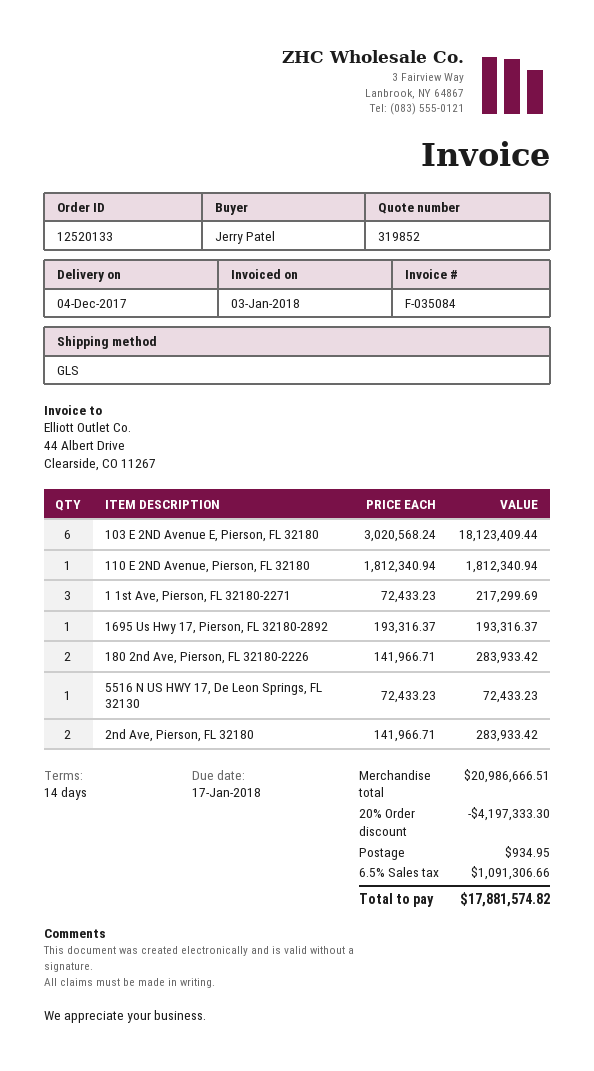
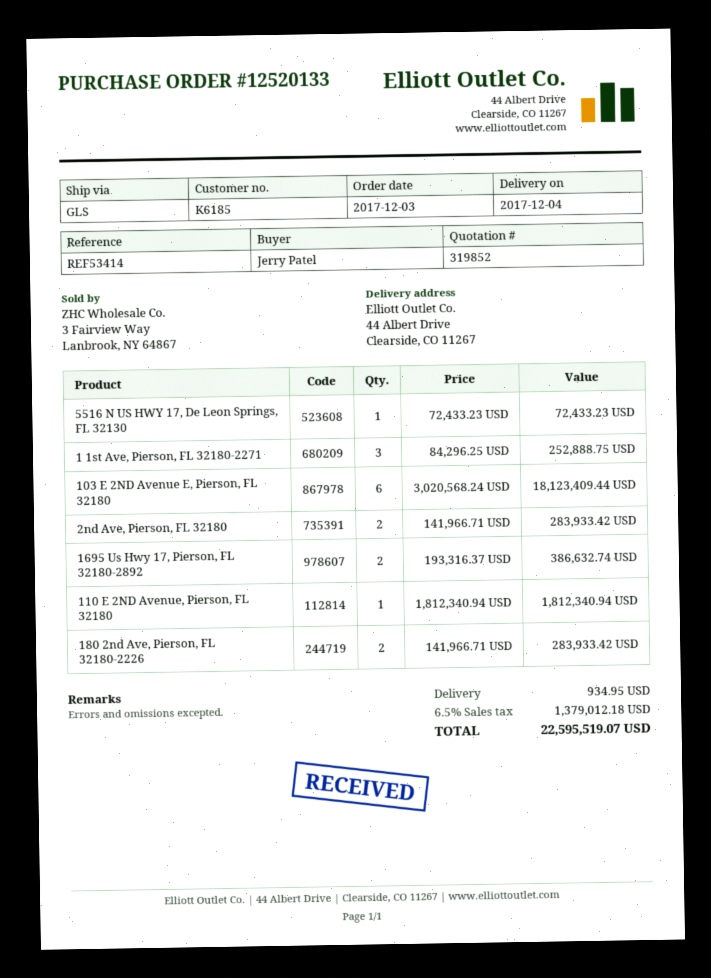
1 1st Ave, Pierson, FL 32180-2271: 3 x 72433.23 = 217299.69 -> 3 x 84296.25 = 252888.75
1695 Us Hwy 17, Pierson, FL 32180-2892: 1 x 193316.37 = 193316.37 -> 2 x 193316.37 = 386632.74
discount: 20% = 4197333.30 -> none
tax: 6.5% = 1091306.66 -> 6.5% = 1379012.18
total: 17881574.82 -> 22595519.07

